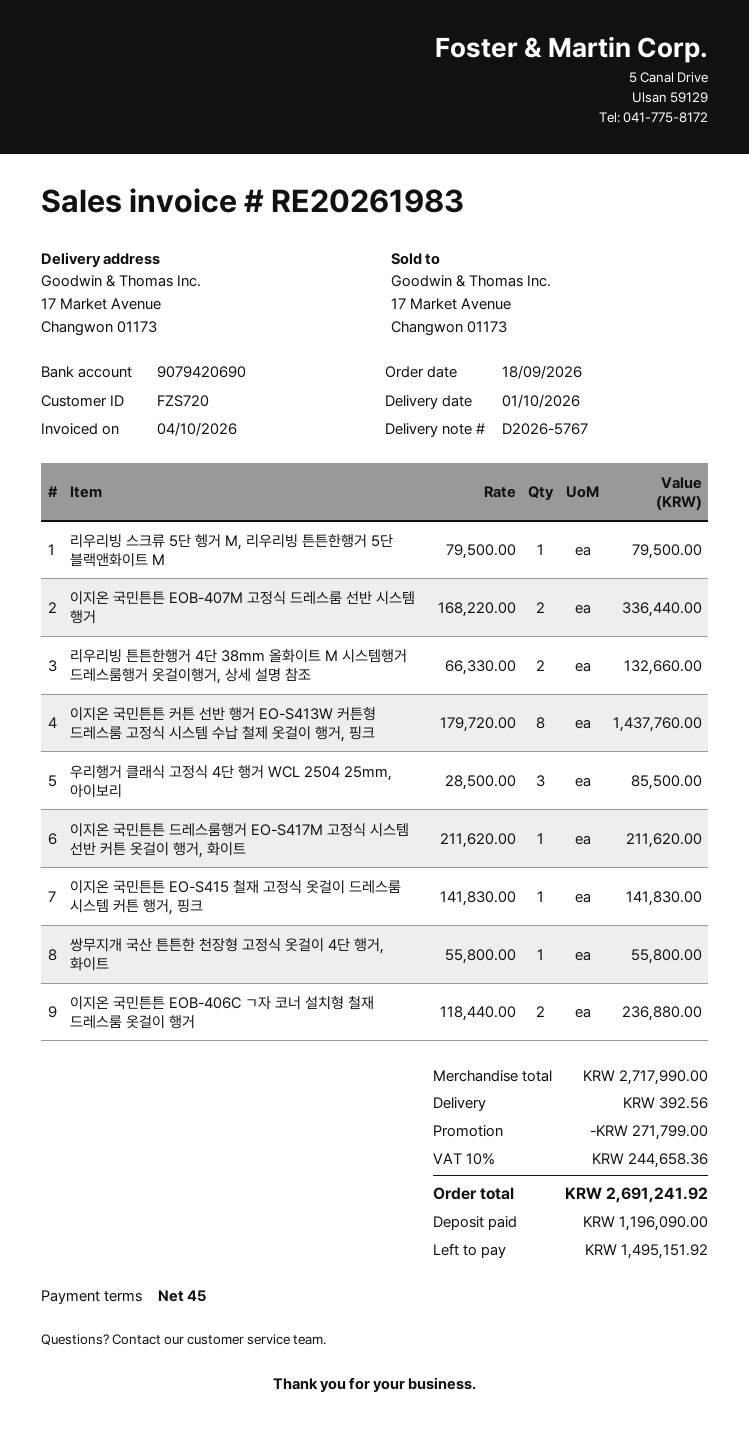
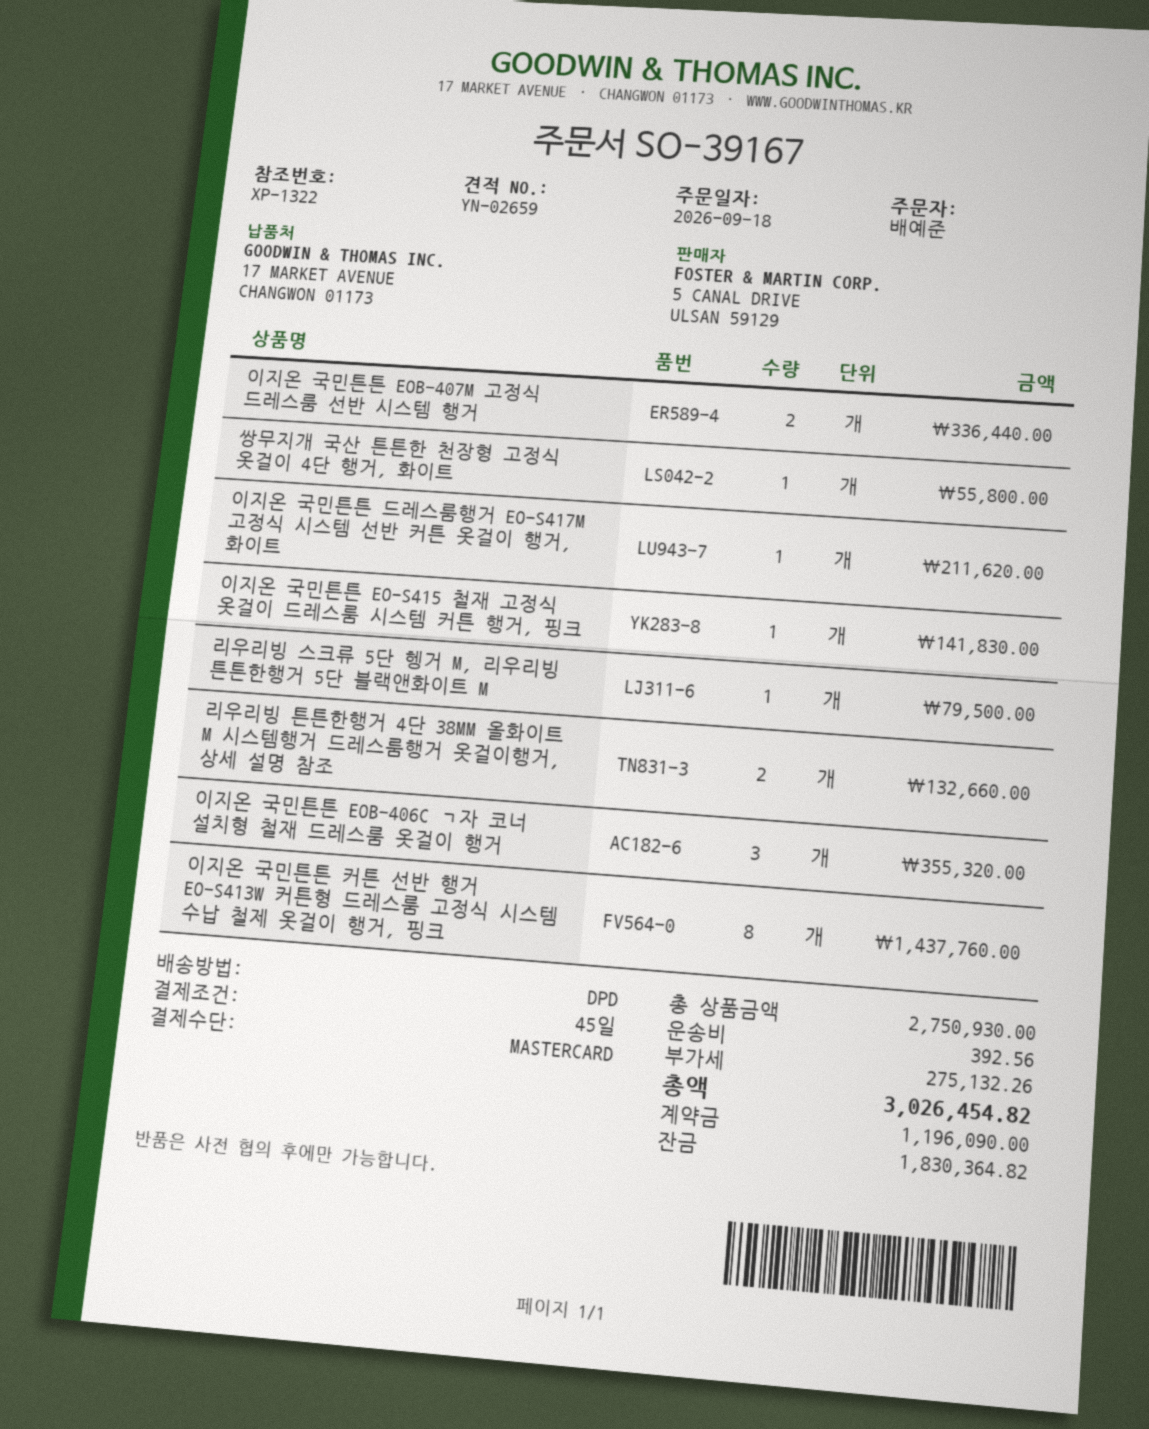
우리행거 클래식 고정식 4단 행거 WCL 2504 25mm, 아이보리: 3 for 85500.00 -> none
이지온 국민튼튼 EOB-406C ㄱ자 코너 설치형 철재 드레스룸 옷걸이 행거: 2 for 236880.00 -> 3 for 355320.00
subtotal: 2717990.00 -> 2750930.00
discount: 271799.00 -> none
tax: 244658.36 -> 275132.26
total: 2691241.92 -> 3026454.82
balance: 1495151.92 -> 1830364.82

